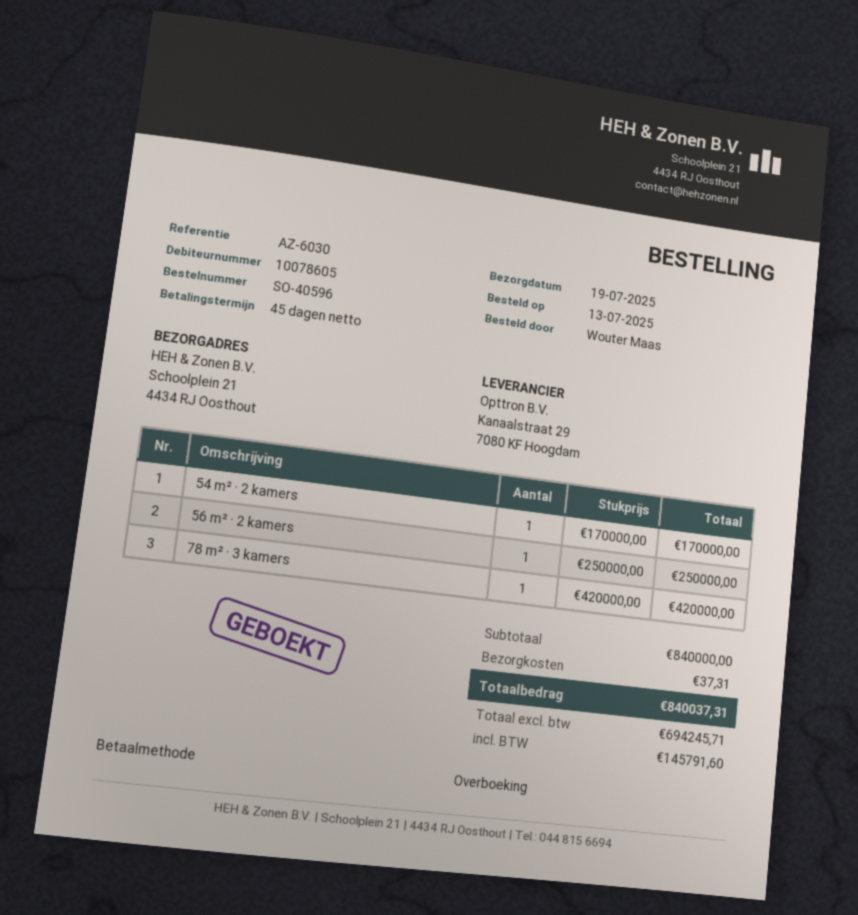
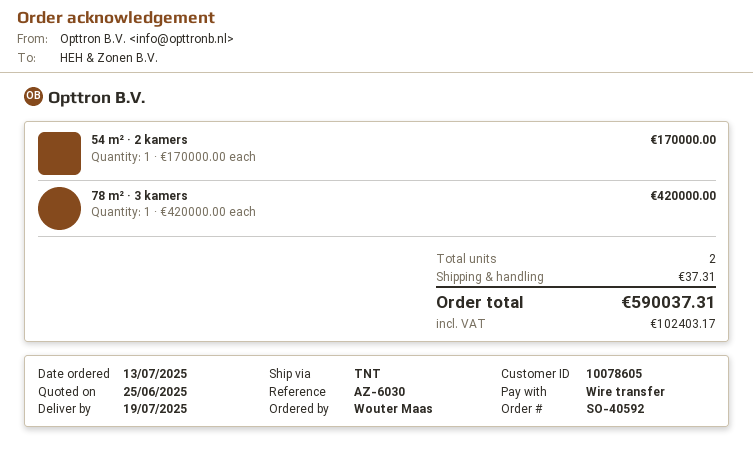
order number: SO-40596 -> SO-40592
56 m² · 2 kamers: 1 x 250000.00 = 250000.00 -> none
tax: 145791.60 -> 102403.17
total: 840037.31 -> 590037.31

